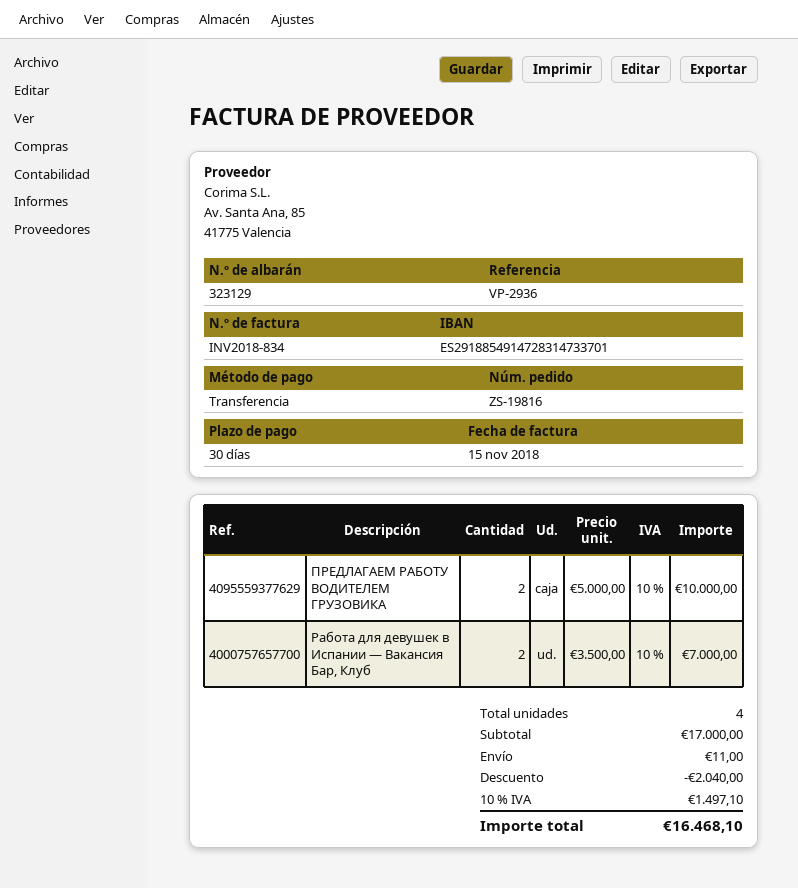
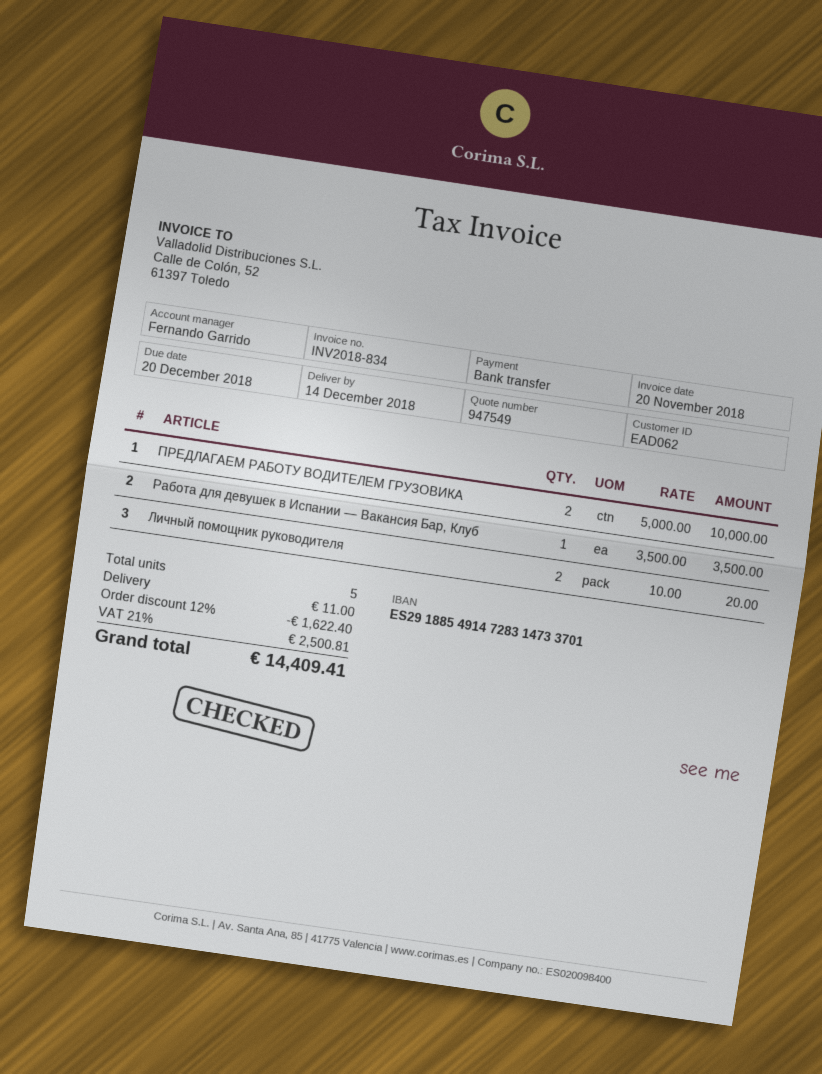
invoice date: 2018-11-15 -> 2018-11-20
Работа для девушек в Испании — Вакансия Бар, Клуб: 2 x 3500.00 = 7000.00 -> 1 x 3500.00 = 3500.00
Личный помощник руководителя: none -> 2 x 10.00 = 20.00
total quantity: 4 -> 5
discount: 2040.00 -> 1622.40
tax: 10% = 1497.10 -> 21% = 2500.81
total: 16468.10 -> 14409.41

